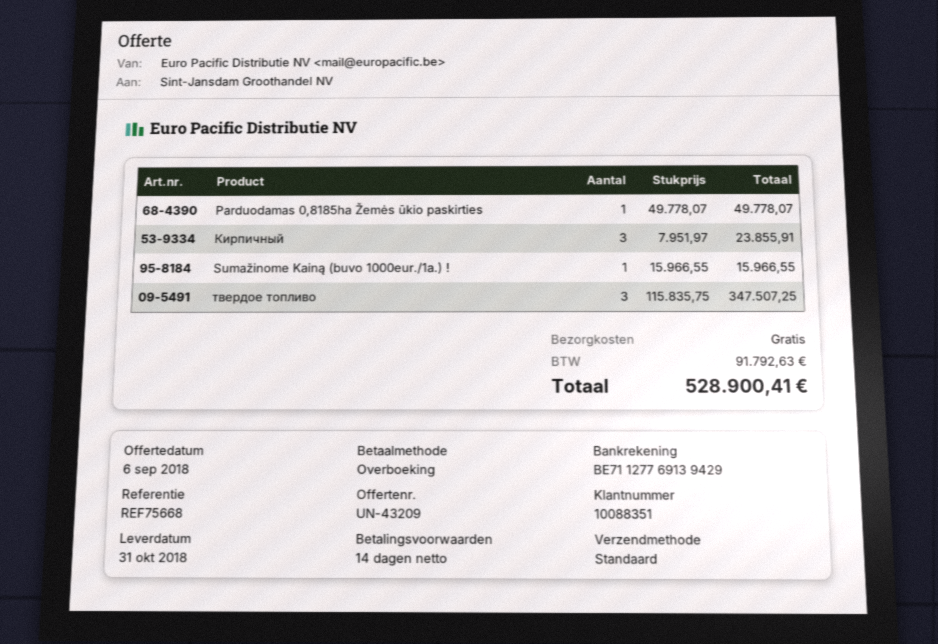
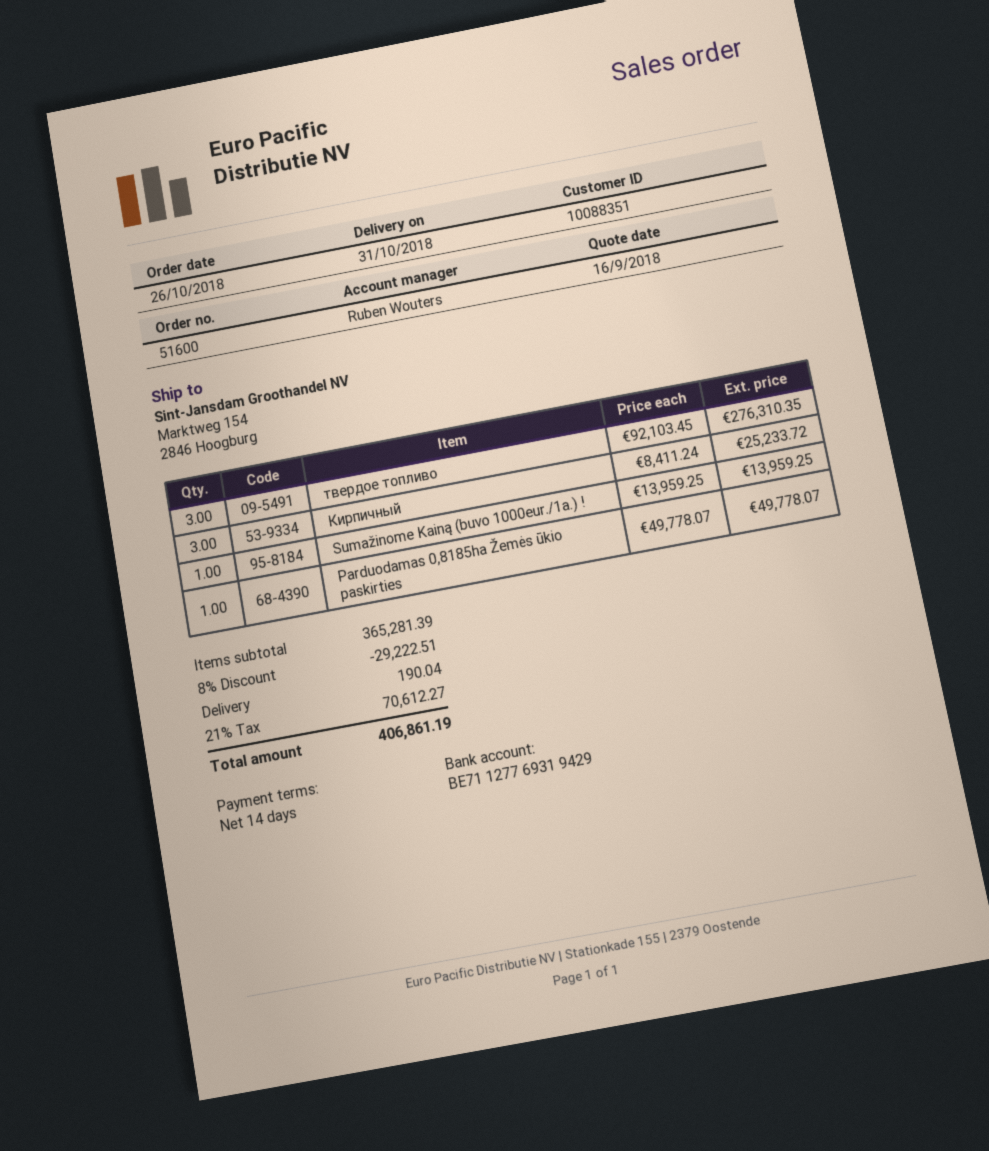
quote date: 2018-09-06 -> 2018-09-16
bank account: BE71127769139429 -> BE71127769319429
Кирпичный: 3 x 7951.97 = 23855.91 -> 3 x 8411.24 = 25233.72
Sumažinome Kainą (buvo 1000eur./1a.) !: 1 x 15966.55 = 15966.55 -> 1 x 13959.25 = 13959.25
твердое топливо: 3 x 115835.75 = 347507.25 -> 3 x 92103.45 = 276310.35
discount: none -> 8% = 29222.51
shipping: 0.00 -> 190.04
tax: 91792.63 -> 70612.27
total: 528900.41 -> 406861.19

